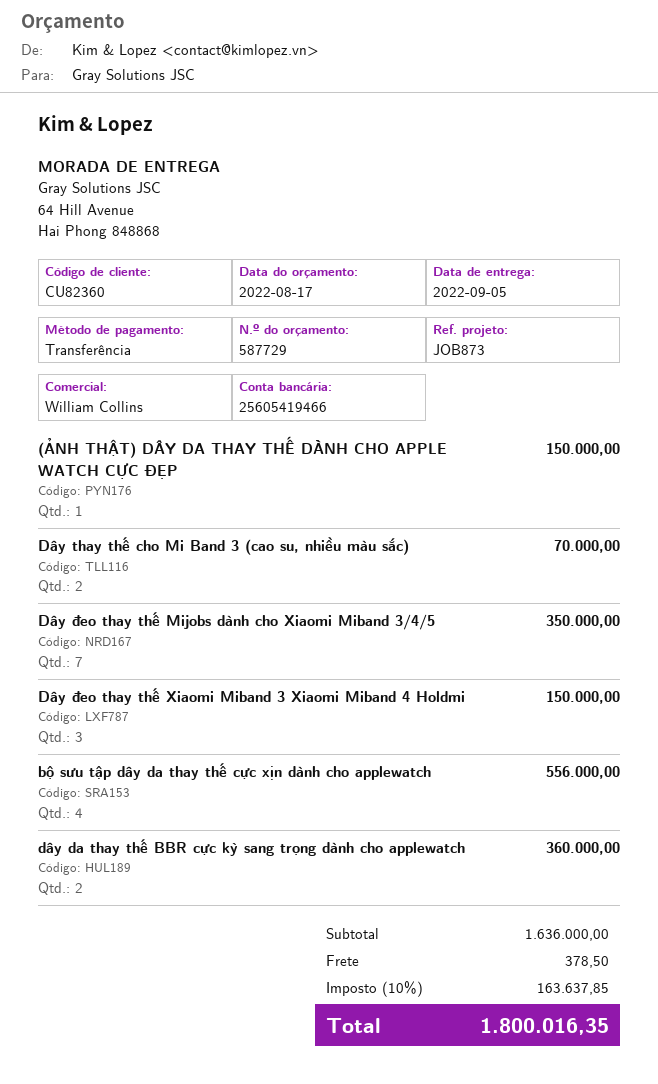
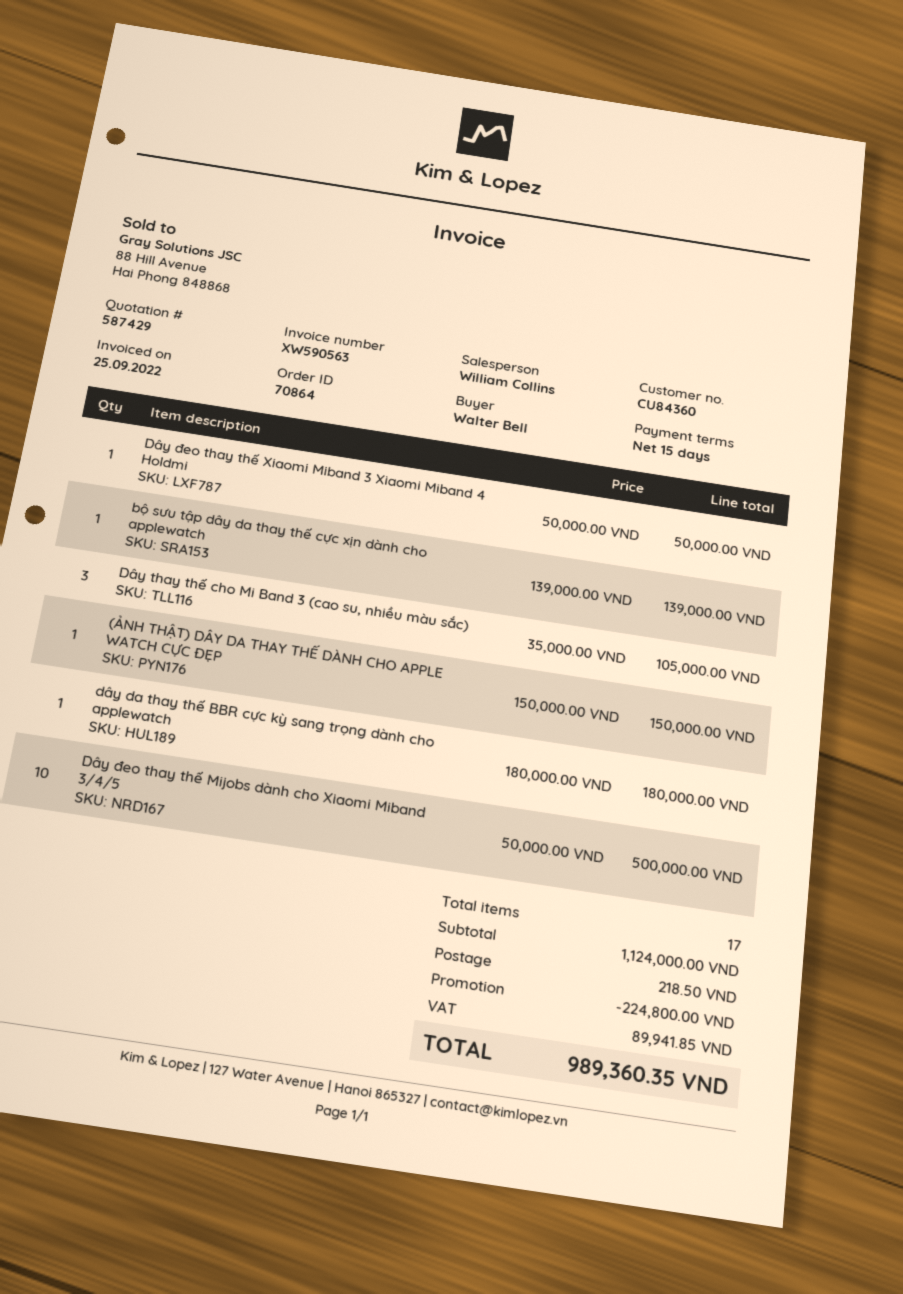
quote number: 587729 -> 587429
customer number: CU82360 -> CU84360
Dây thay thế cho Mi Band 3 (cao su, nhiều màu sắc): 2 for 70000.00 -> 3 for 105000.00
Dây đeo thay thế Mijobs dành cho Xiaomi Miband 3/4/5: 7 for 350000.00 -> 10 for 500000.00
Dây đeo thay thế Xiaomi Miband 3 Xiaomi Miband 4 Holdmi: 3 for 150000.00 -> 1 for 50000.00
bộ sưu tập dây da thay thế cực xịn dành cho applewatch: 4 for 556000.00 -> 1 for 139000.00
dây da thay thế BBR cực kỳ sang trọng dành cho applewatch: 2 for 360000.00 -> 1 for 180000.00
subtotal: 1636000.00 -> 1124000.00
discount: none -> 224800.00
shipping: 378.50 -> 218.50
tax: 163637.85 -> 89941.85
total: 1800016.35 -> 989360.35

